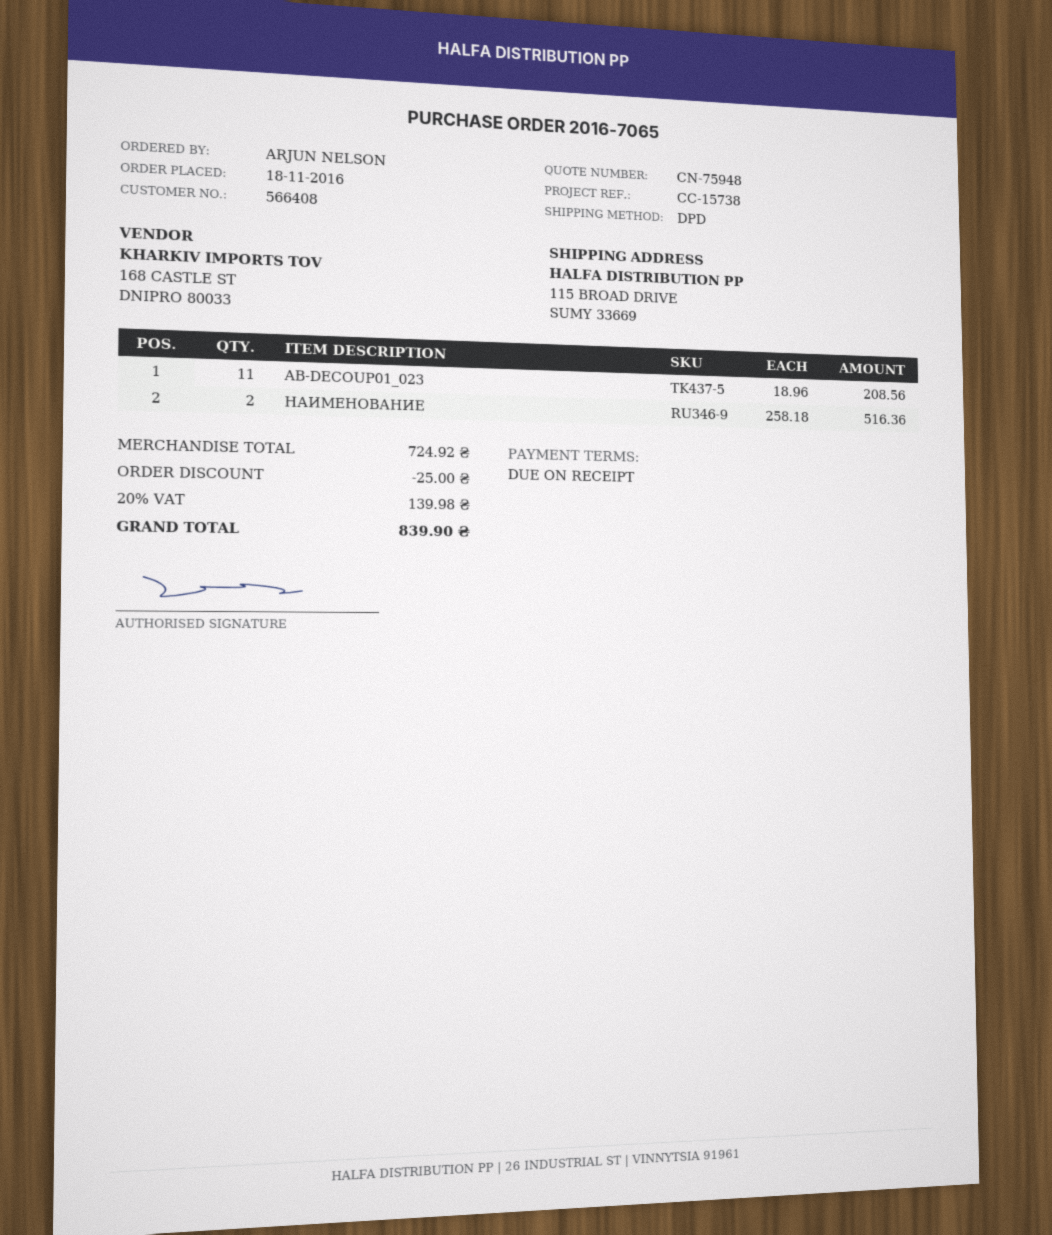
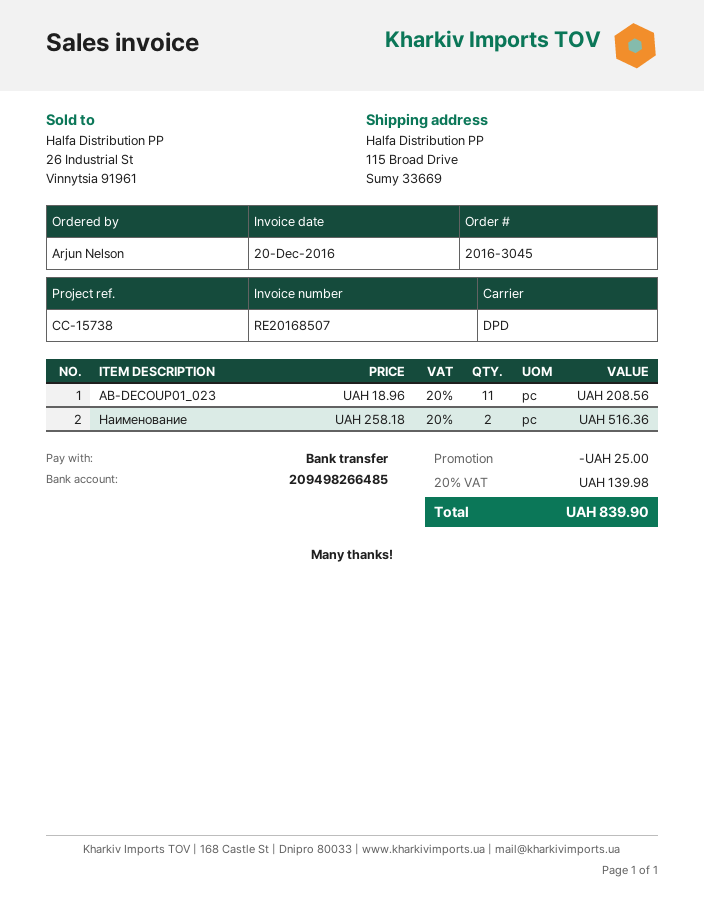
order number: 2016-7065 -> 2016-3045

